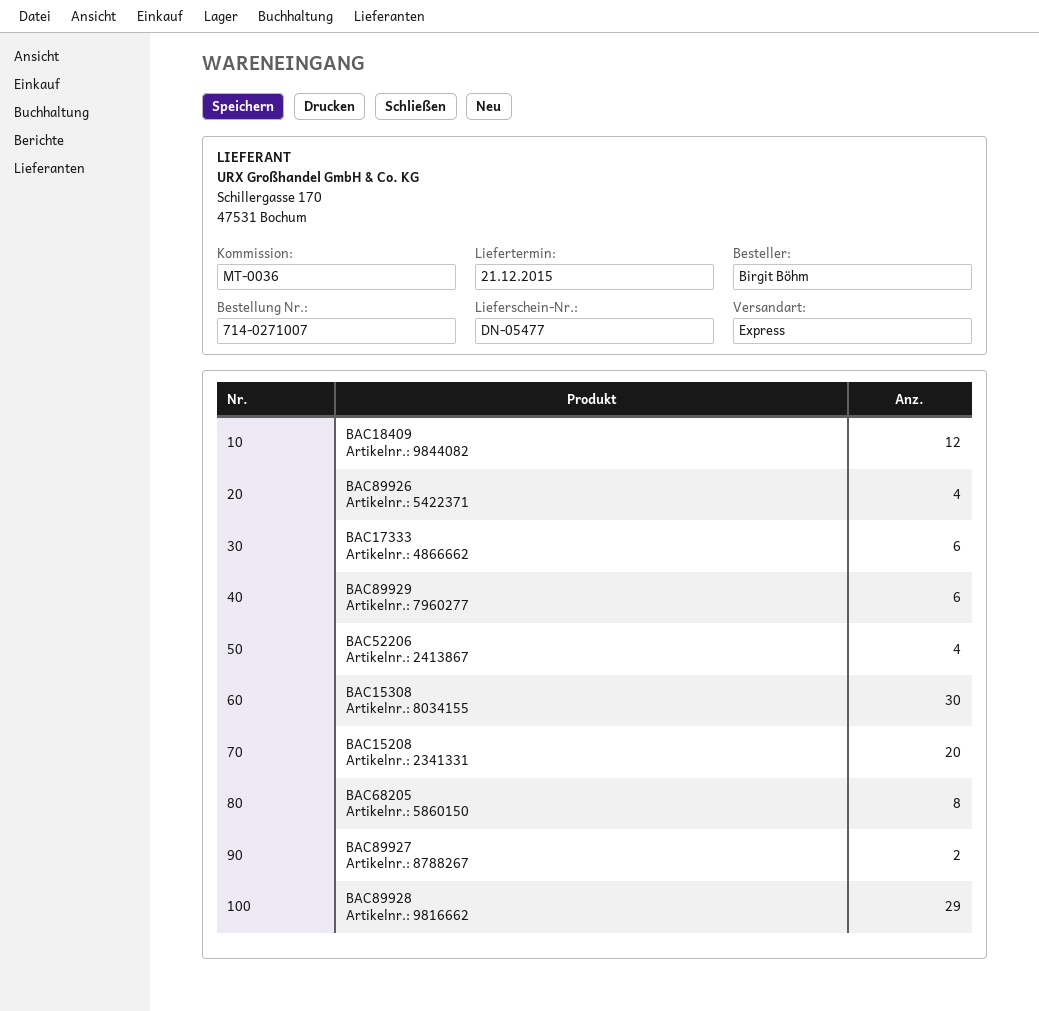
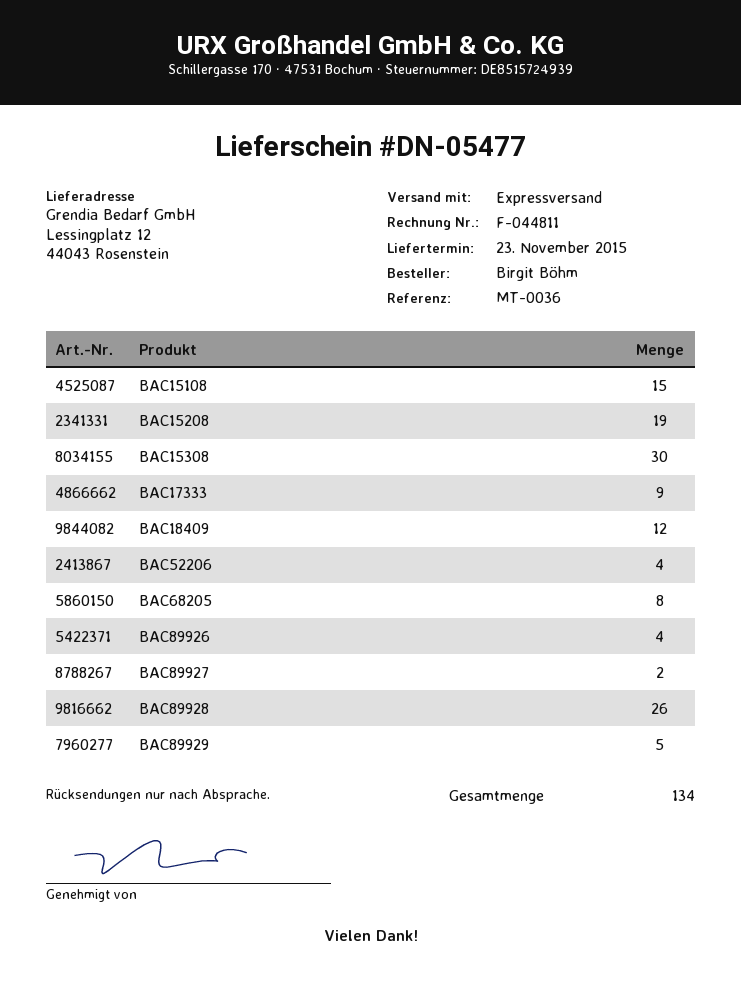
delivery date: 2015-12-21 -> 2015-11-23
BAC17333: 6 -> 9
BAC89929: 6 -> 5
BAC15208: 20 -> 19
BAC89928: 29 -> 26
BAC15108: none -> 15

